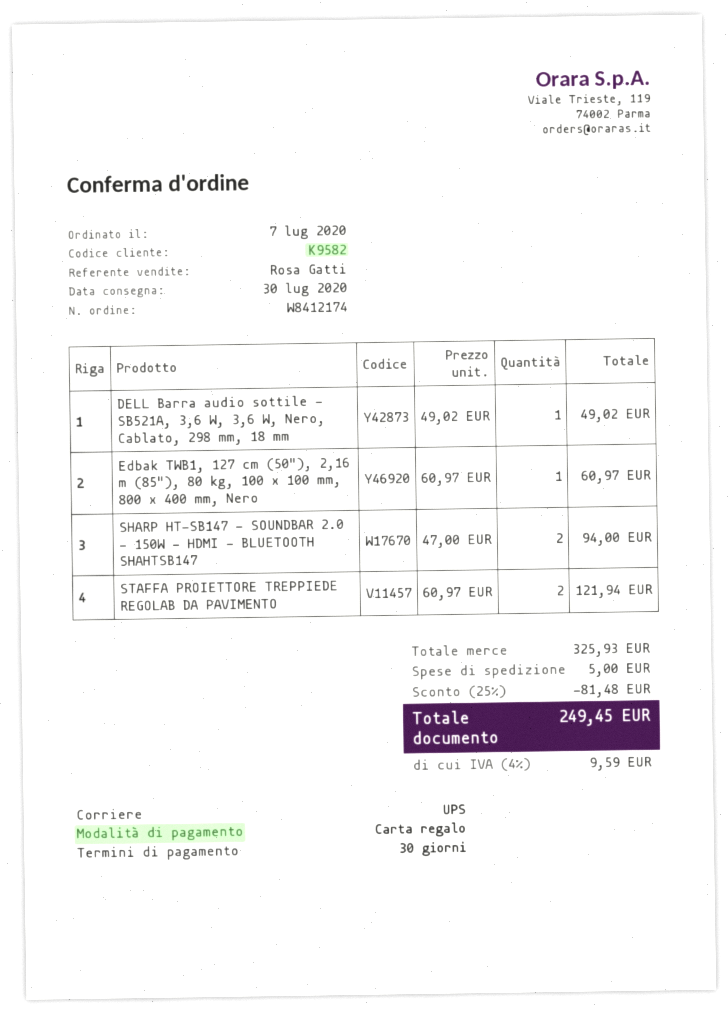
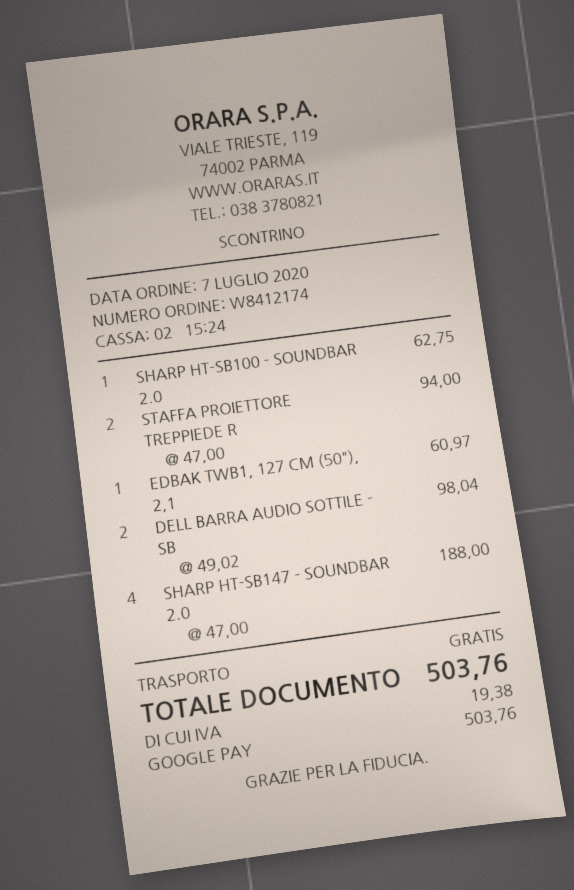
payment method: gift card -> Google Pay
DELL Barra audio sottile - SB521A, 3,6 W, 3,6 W, Nero, Cablato, 298 mm, 18 mm: 1 x 49.02 = 49.02 -> 2 x 49.02 = 98.04
SHARP HT-SB147 - SOUNDBAR 2.0 - 150W - HDMI - BLUETOOTH SHAHTSB147: 2 x 47.00 = 94.00 -> 4 x 47.00 = 188.00
STAFFA PROIETTORE TREPPIEDE REGOLAB DA PAVIMENTO: 2 x 60.97 = 121.94 -> 2 x 47.00 = 94.00
SHARP HT-SB100 - SOUNDBAR 2.0: none -> 1 x 62.75 = 62.75
discount: 25% = 81.48 -> none
shipping: 5.00 -> 0.00
tax: 9.59 -> 19.38
total: 249.45 -> 503.76

